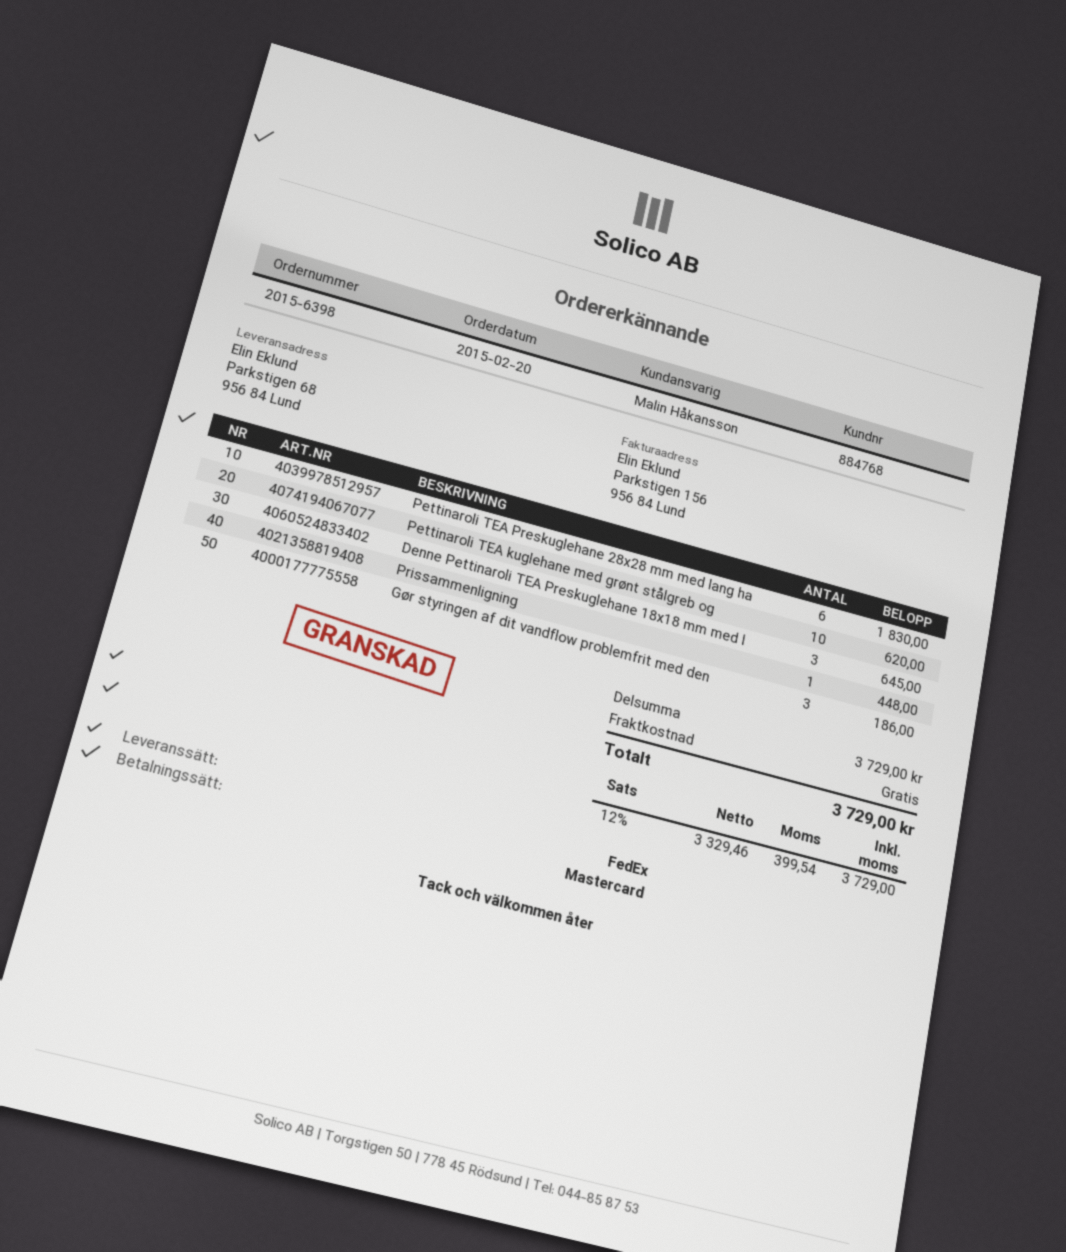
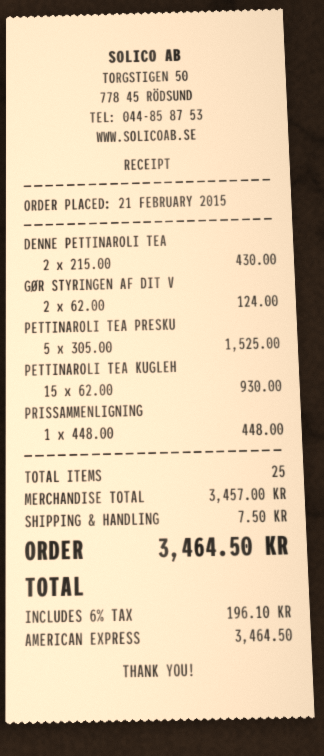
order date: 2015-02-20 -> 2015-02-21
payment method: Mastercard -> American Express
Pettinaroli TEA Preskuglehane 28x28 mm med lang ha: 6 for 1830.00 -> 5 for 1525.00
Pettinaroli TEA kuglehane med grønt stålgreb og: 10 for 620.00 -> 15 for 930.00
Denne Pettinaroli TEA Preskuglehane 18x18 mm med l: 3 for 645.00 -> 2 for 430.00
Gør styringen af dit vandflow problemfrit med den: 3 for 186.00 -> 2 for 124.00
subtotal: 3729.00 -> 3457.00
shipping: 0.00 -> 7.50
tax: 12% = 399.54 -> 6% = 196.10
total: 3729.00 -> 3464.50

